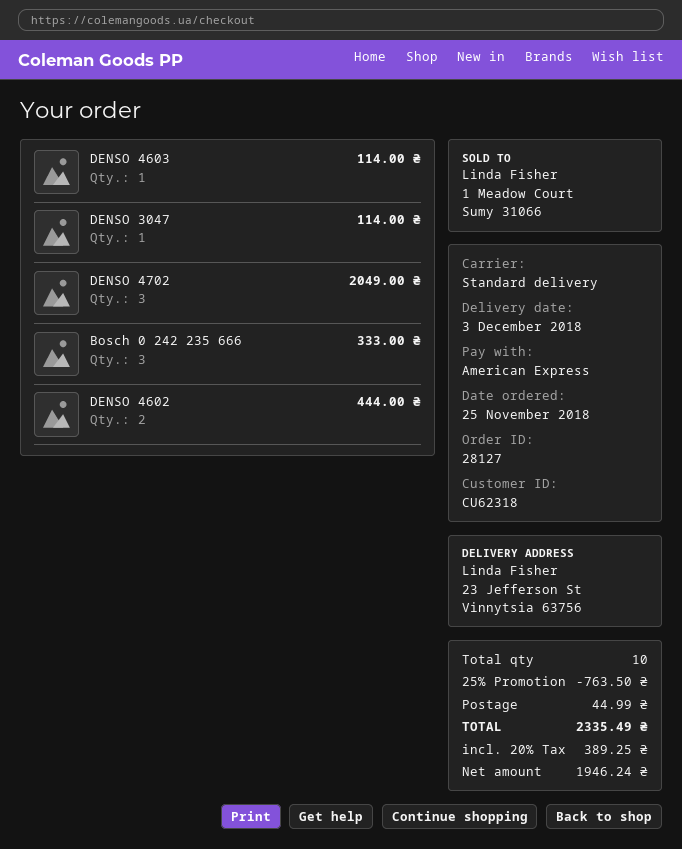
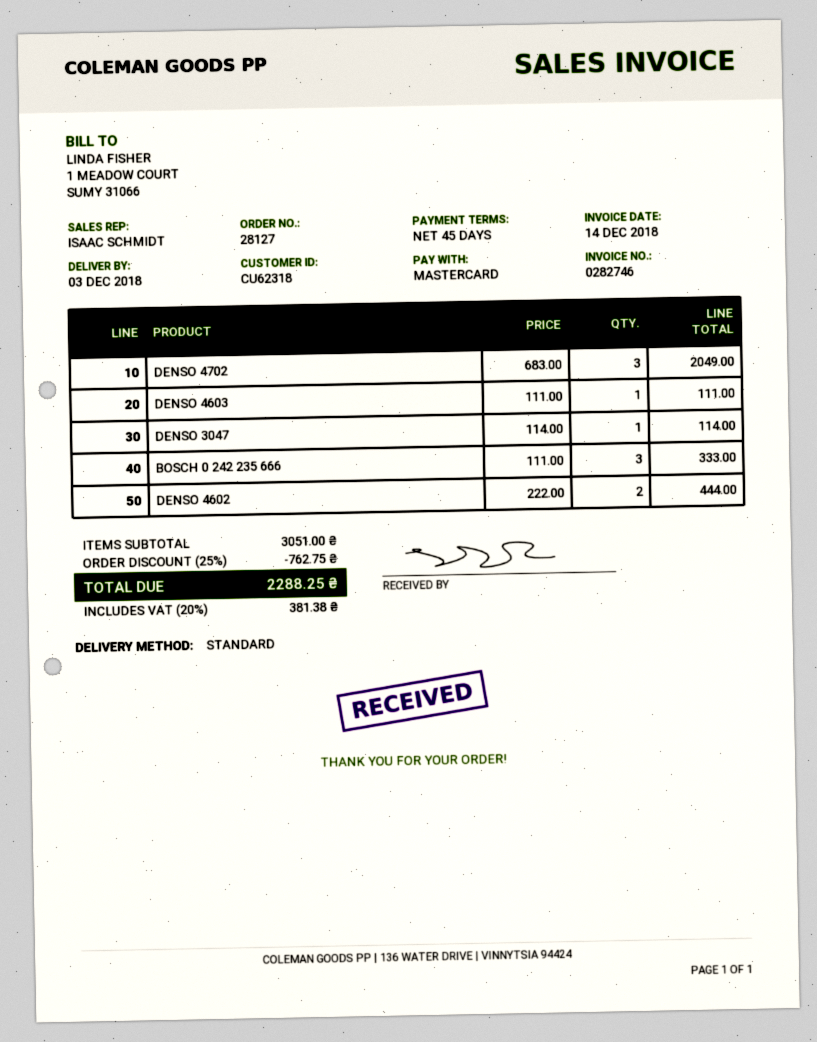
payment method: American Express -> Mastercard
DENSO 4603: 1 for 114.00 -> 1 for 111.00
discount: 25% = 763.50 -> 25% = 762.75
shipping: 44.99 -> none
tax: 20% = 389.25 -> 20% = 381.38
total: 2335.49 -> 2288.25

